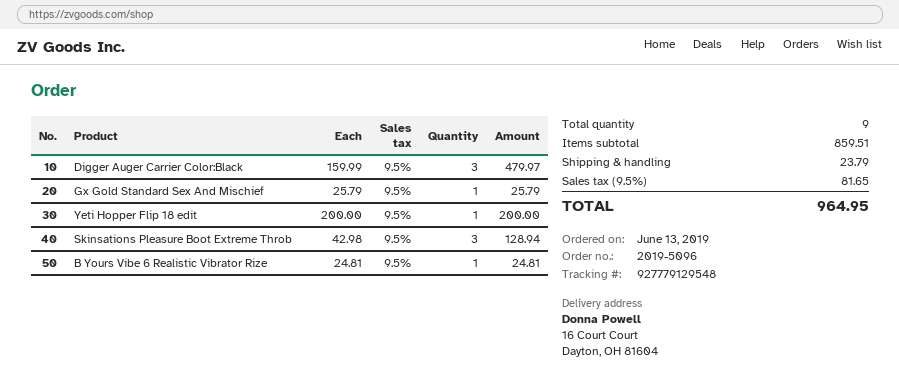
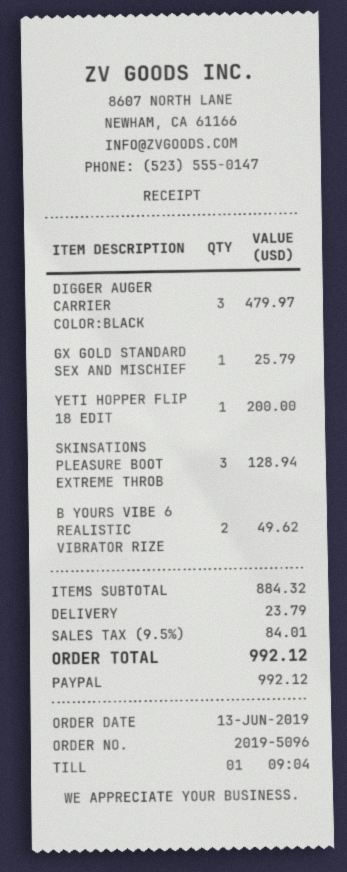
B Yours Vibe 6 Realistic Vibrator Rize: 1 for 24.81 -> 2 for 49.62
subtotal: 859.51 -> 884.32
tax: 9.5% = 81.65 -> 9.5% = 84.01
total: 964.95 -> 992.12

